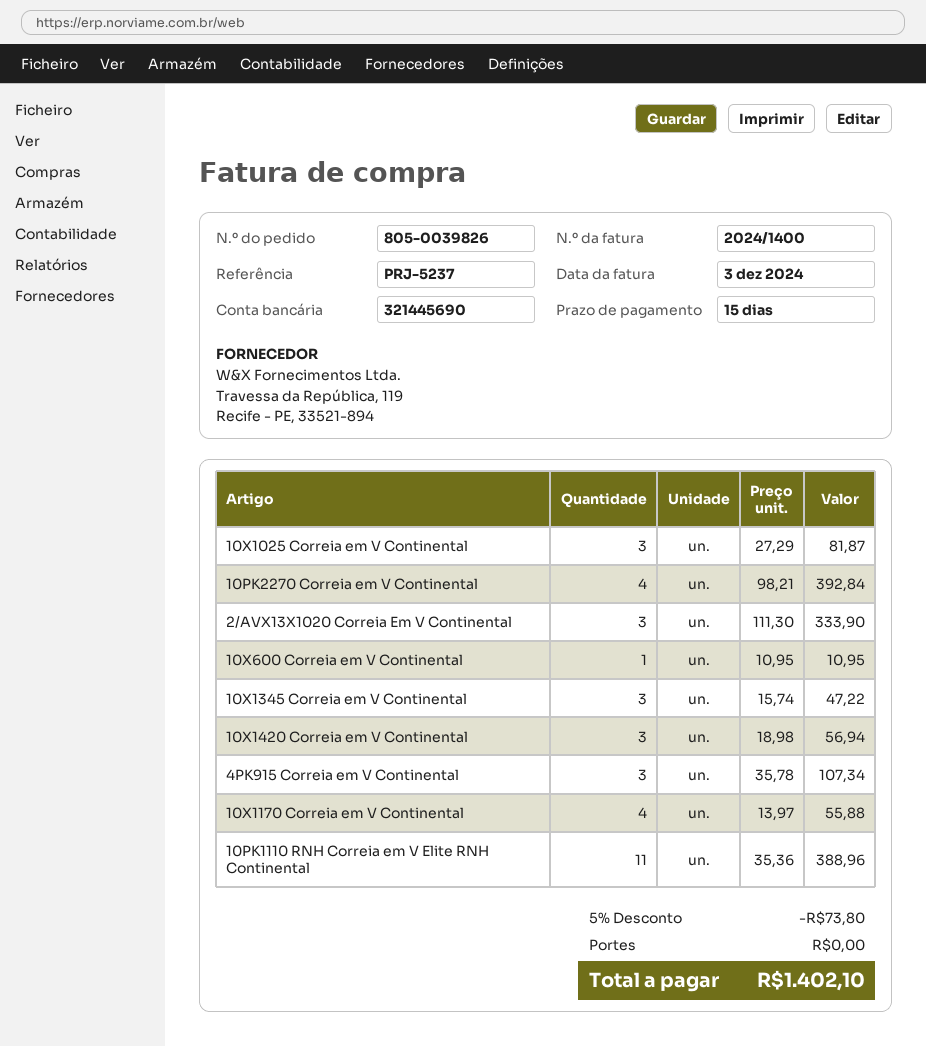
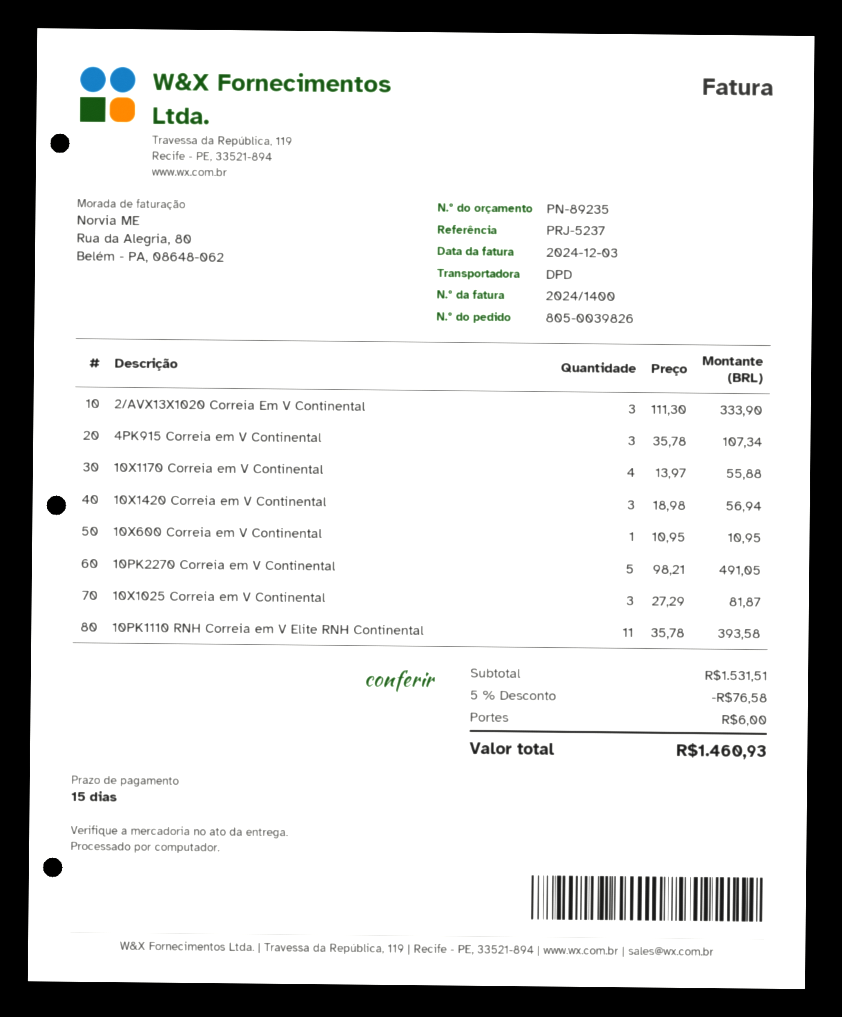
10PK2270 Correia em V Continental: 4 x 98.21 = 392.84 -> 5 x 98.21 = 491.05
10X1345 Correia em V Continental: 3 x 15.74 = 47.22 -> none
10PK1110 RNH Correia em V Elite RNH Continental: 11 x 35.36 = 388.96 -> 11 x 35.78 = 393.58
discount: 5% = 73.80 -> 5% = 76.58
shipping: 0.00 -> 6.00
total: 1402.10 -> 1460.93

